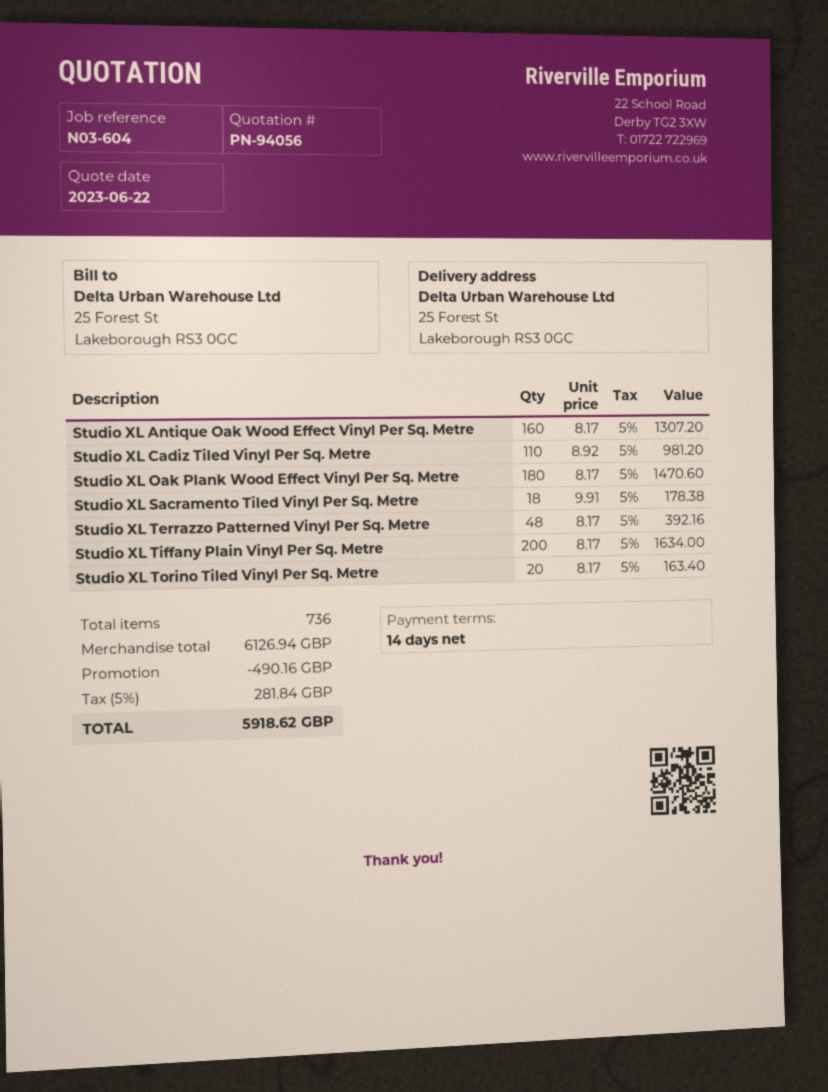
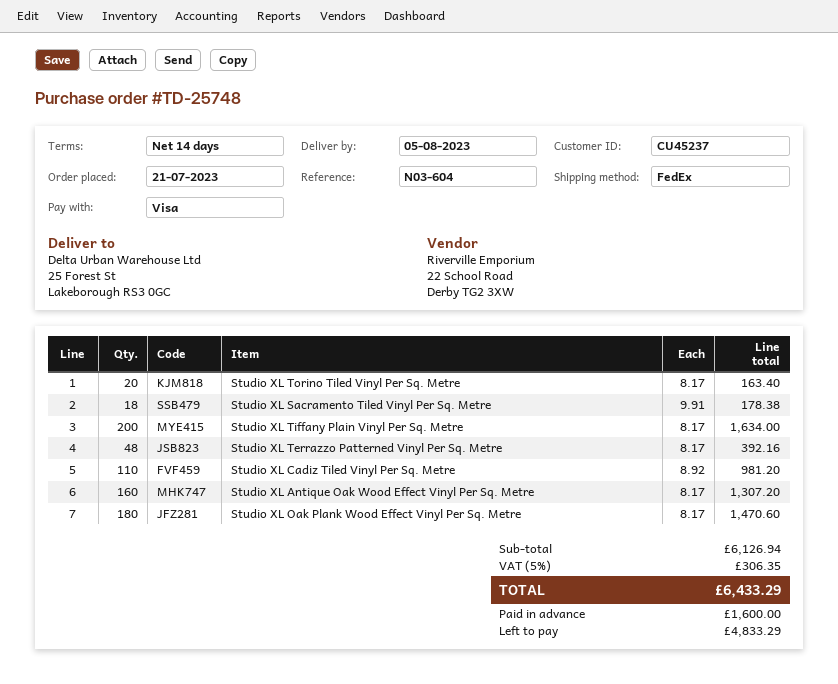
discount: 490.16 -> none
tax: 5% = 281.84 -> 5% = 306.35
total: 5918.62 -> 6433.29

